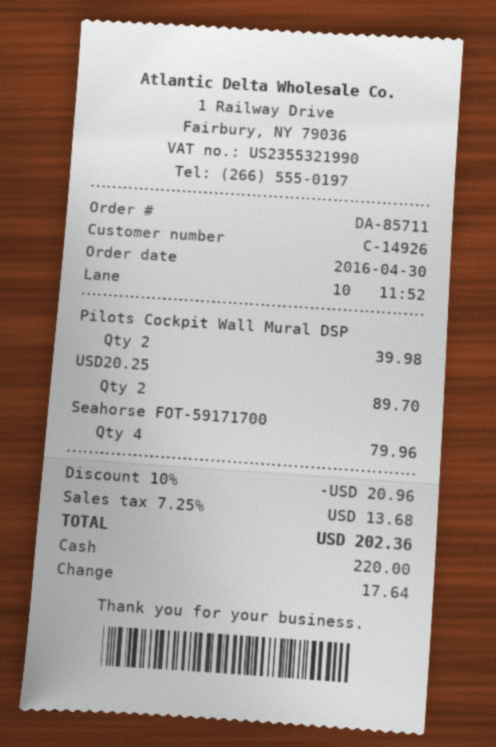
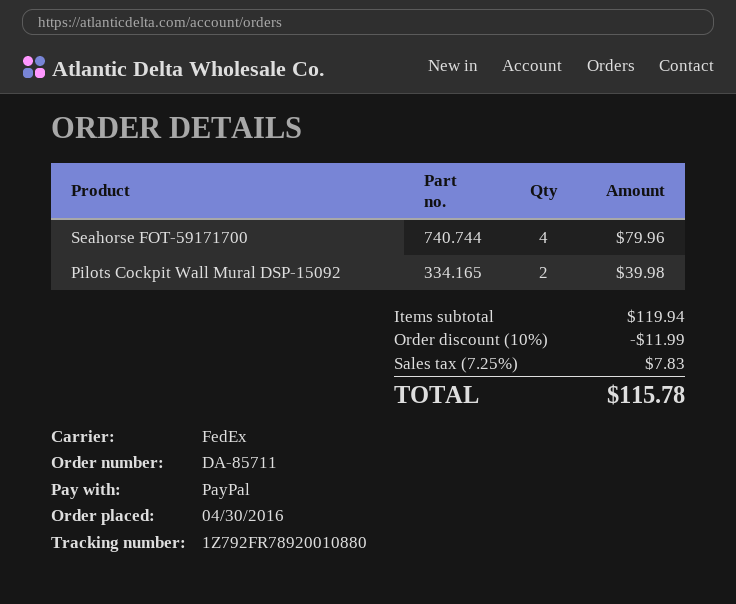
payment method: cash -> PayPal
USD20.25: 2 for 89.70 -> none
discount: 10% = 20.96 -> 10% = 11.99
tax: 7.25% = 13.68 -> 7.25% = 7.83
total: 202.36 -> 115.78

